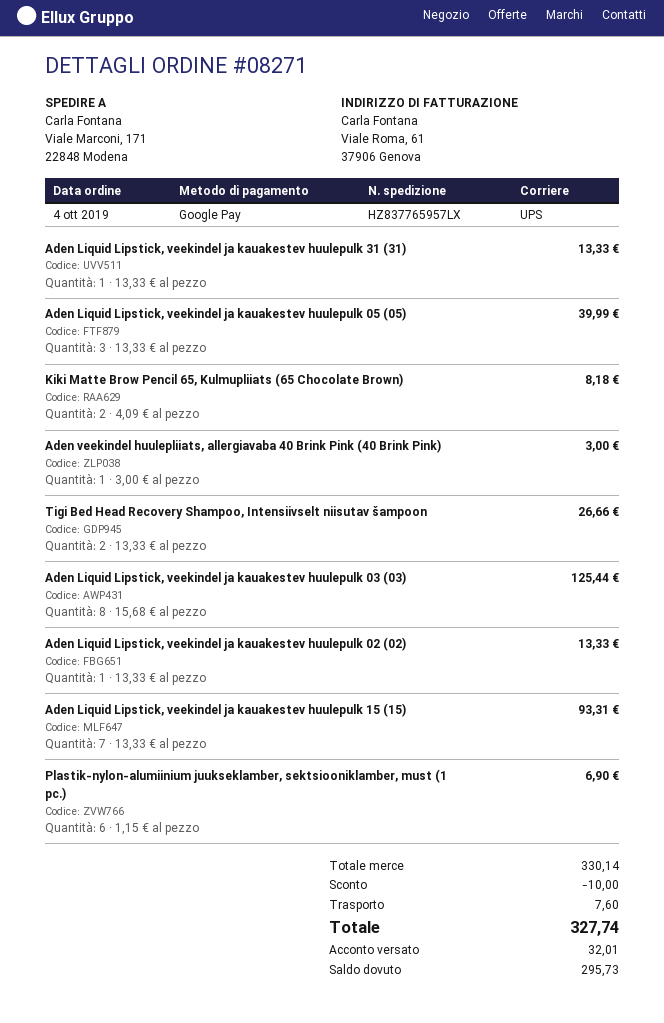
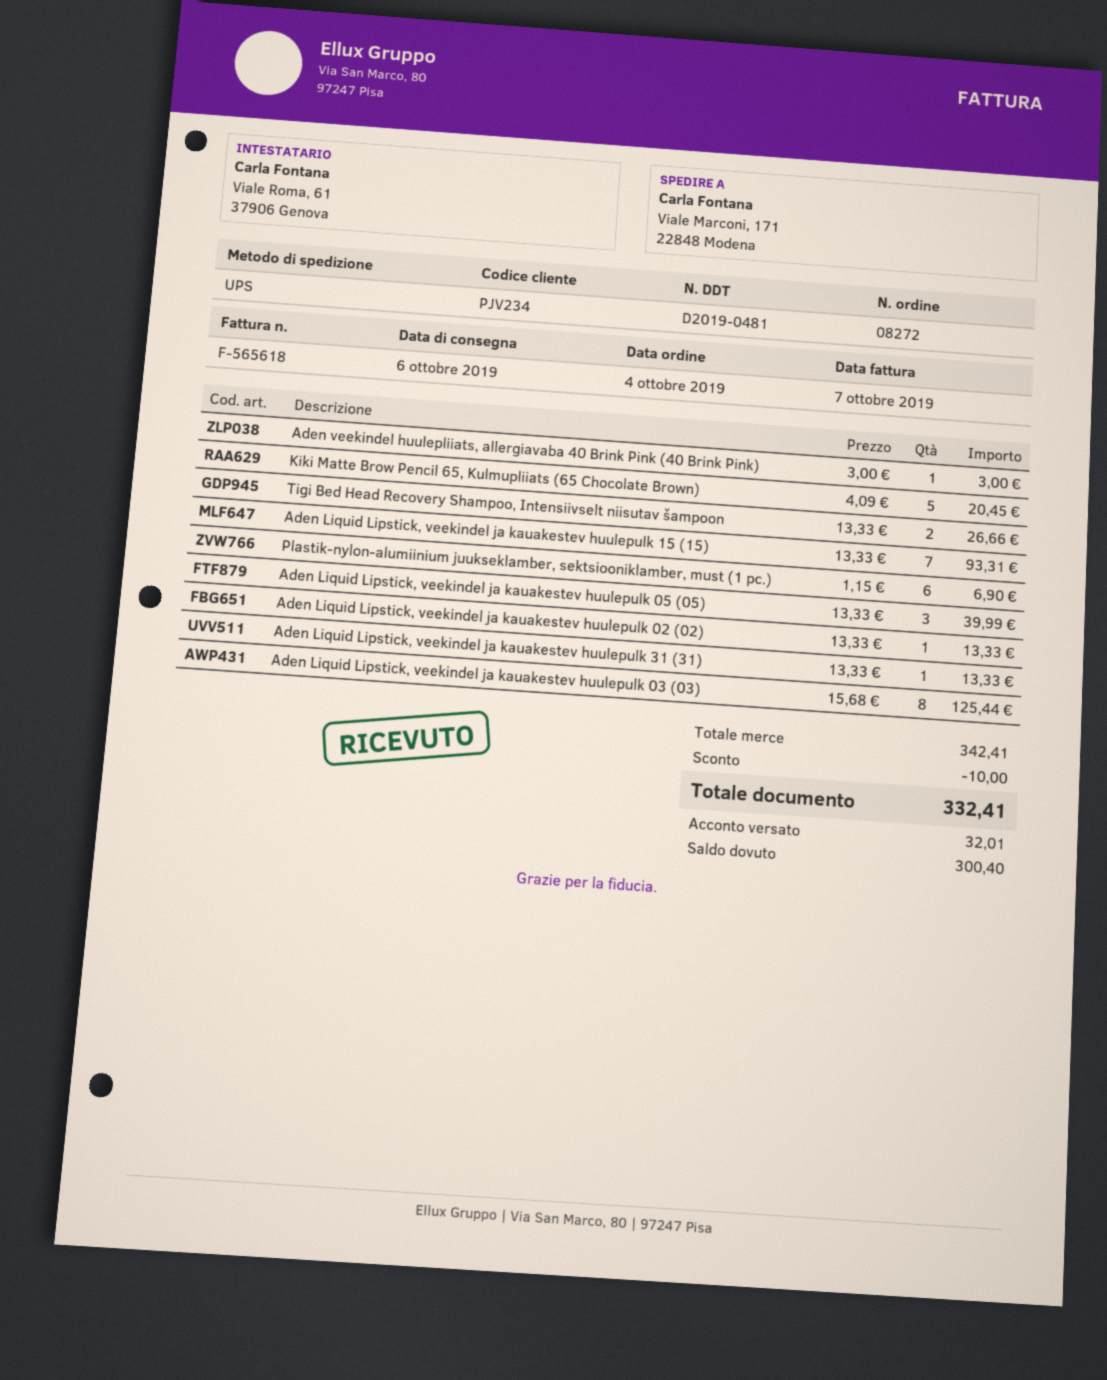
order number: 08271 -> 08272
Kiki Matte Brow Pencil 65, Kulmupliiats (65 Chocolate Brown): 2 x 4.09 = 8.18 -> 5 x 4.09 = 20.45
subtotal: 330.14 -> 342.41
shipping: 7.60 -> none
total: 327.74 -> 332.41
balance: 295.73 -> 300.40

